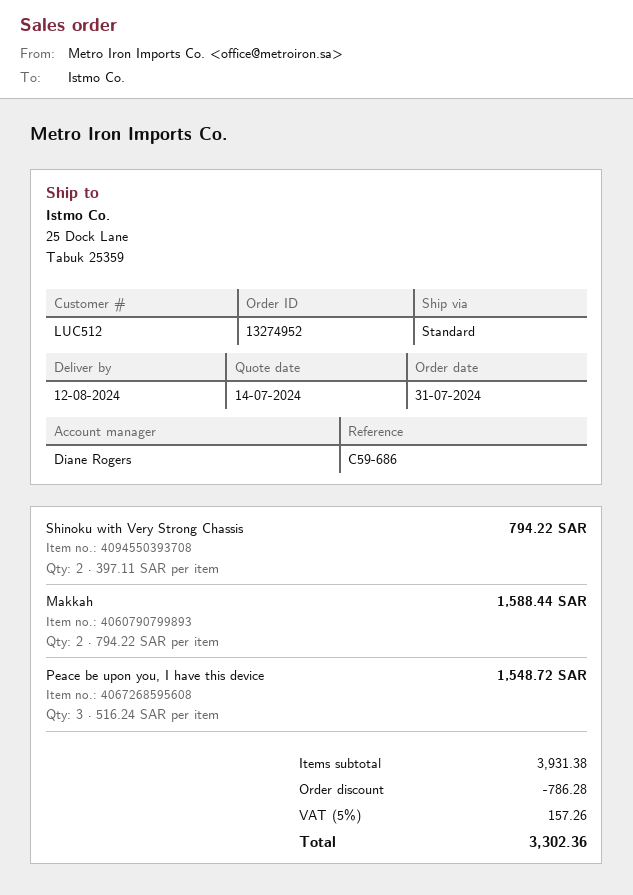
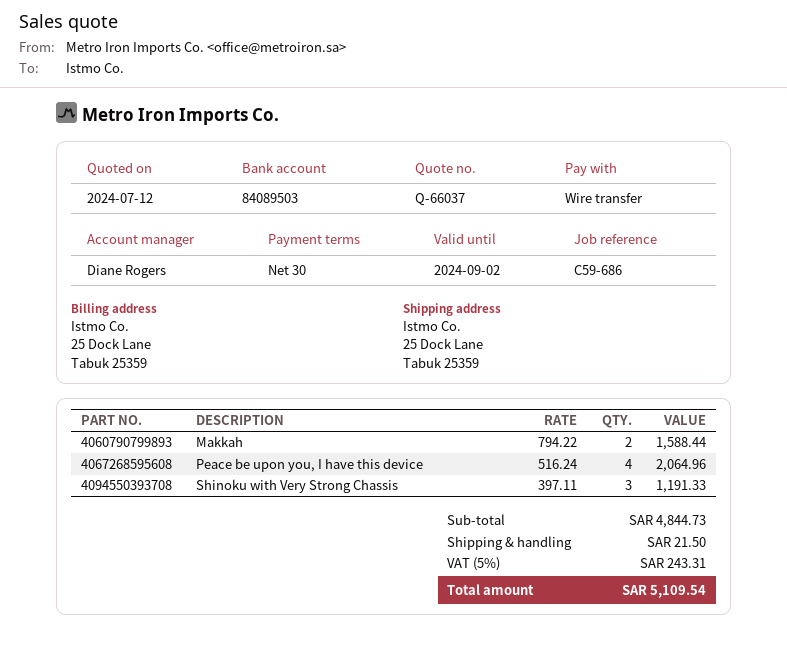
quote date: 2024-07-14 -> 2024-07-12
Shinoku with Very Strong Chassis: 2 x 397.11 = 794.22 -> 3 x 397.11 = 1191.33
Peace be upon you, I have this device: 3 x 516.24 = 1548.72 -> 4 x 516.24 = 2064.96
subtotal: 3931.38 -> 4844.73
discount: 786.28 -> none
shipping: none -> 21.50
tax: 5% = 157.26 -> 5% = 243.31
total: 3302.36 -> 5109.54

